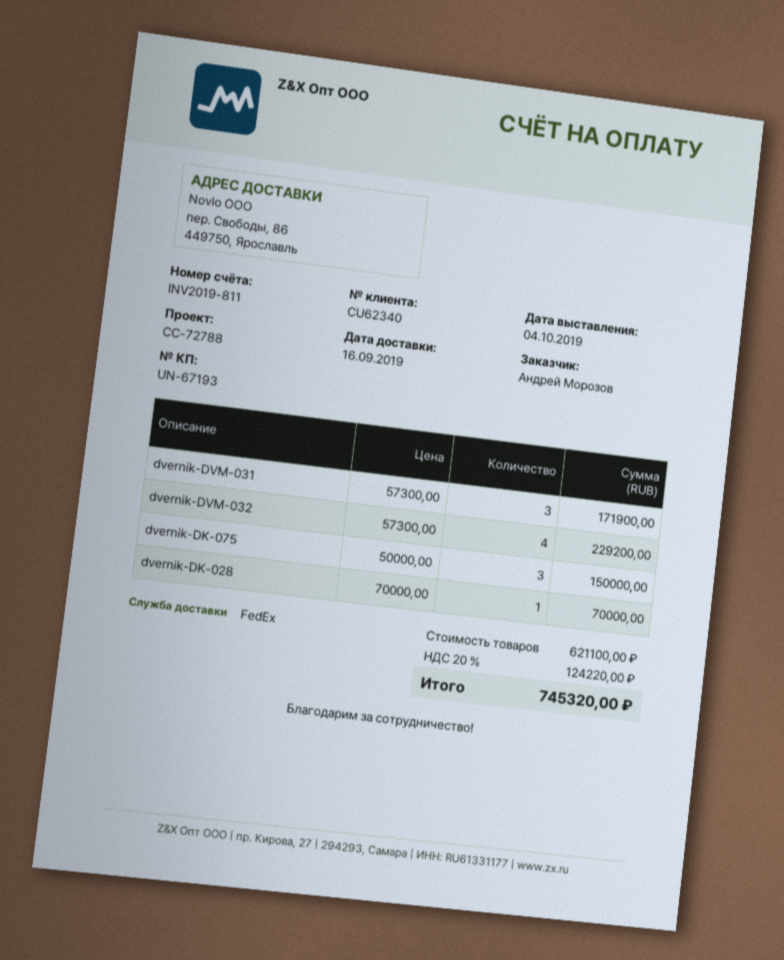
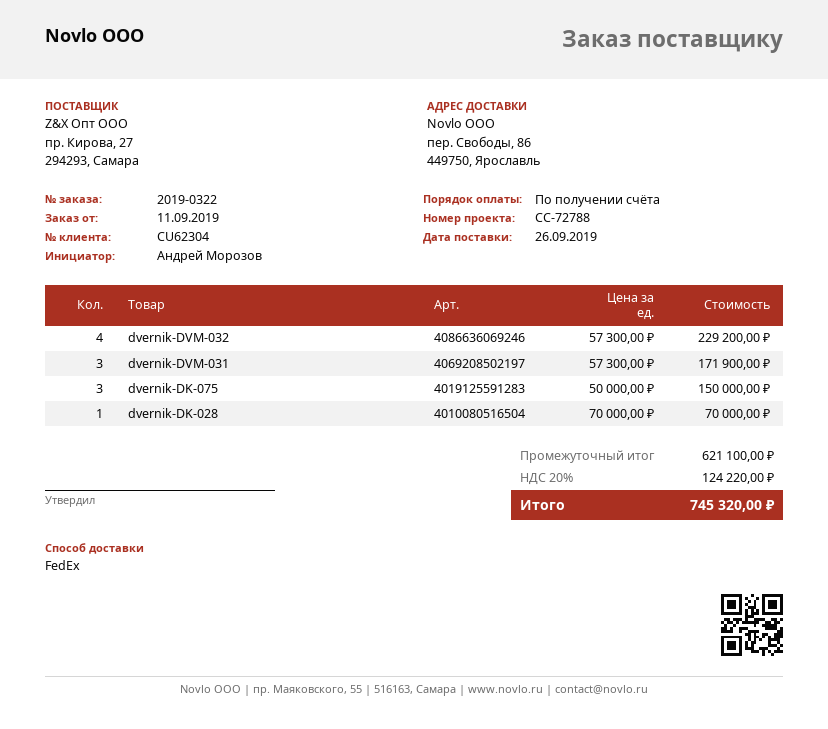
delivery date: 2019-09-16 -> 2019-09-26
customer number: CU62340 -> CU62304

